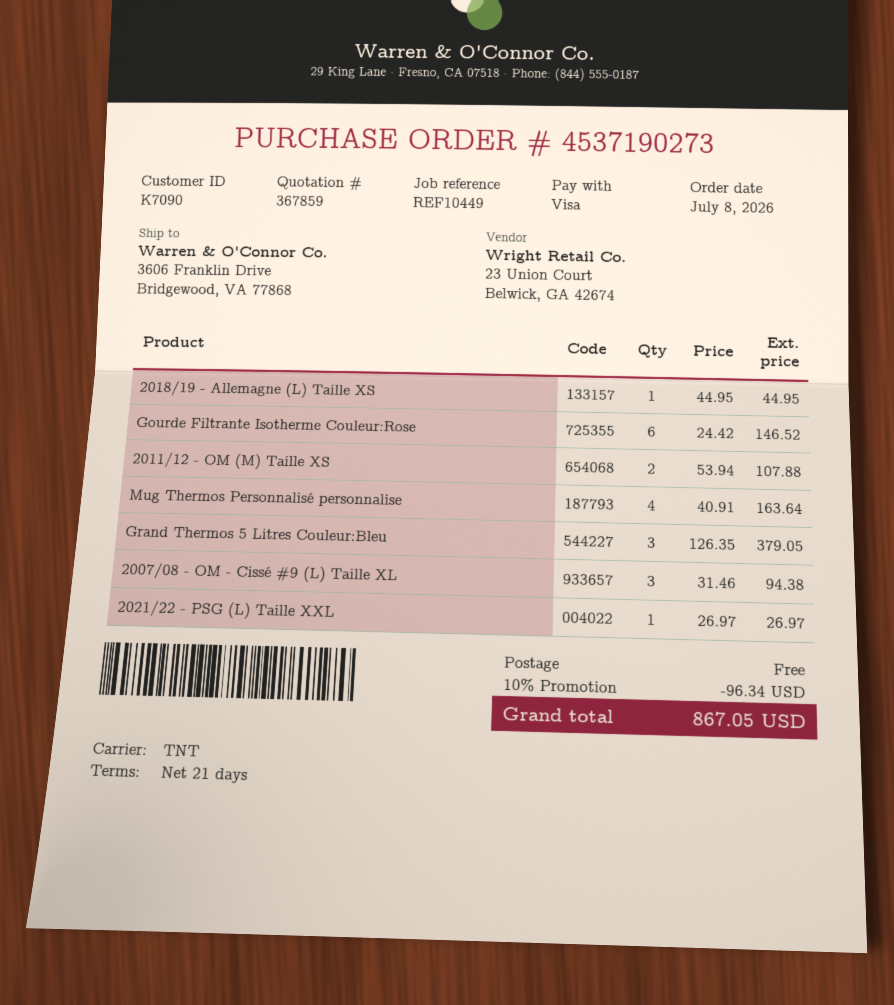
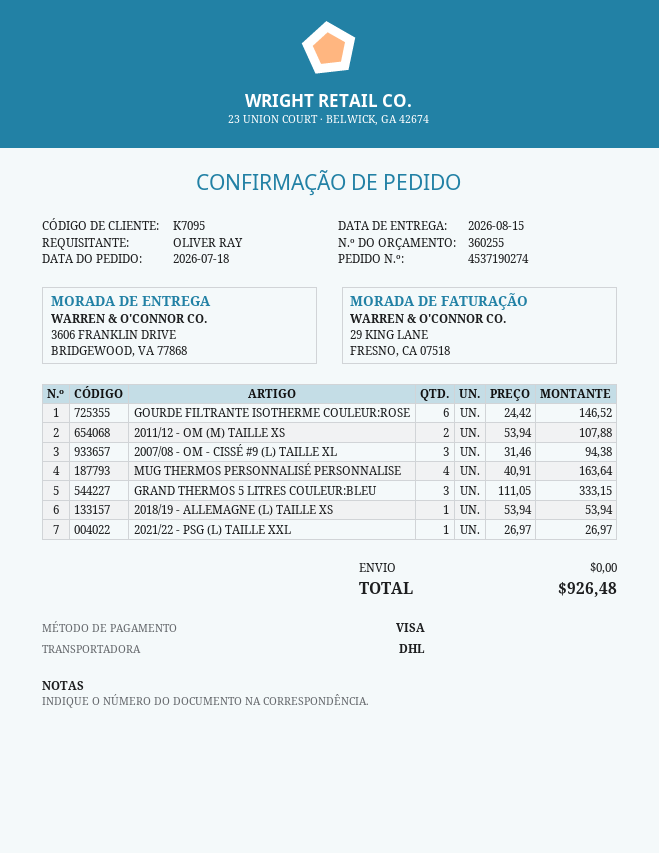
quote number: 367859 -> 360255
order number: 4537190273 -> 4537190274
order date: 2026-07-08 -> 2026-07-18
customer number: K7090 -> K7095
shipping method: TNT -> DHL
2018/19 - Allemagne (L) Taille XS: 1 x 44.95 = 44.95 -> 1 x 53.94 = 53.94
Grand Thermos 5 Litres Couleur:Bleu: 3 x 126.35 = 379.05 -> 3 x 111.05 = 333.15
discount: 10% = 96.34 -> none
total: 867.05 -> 926.48

